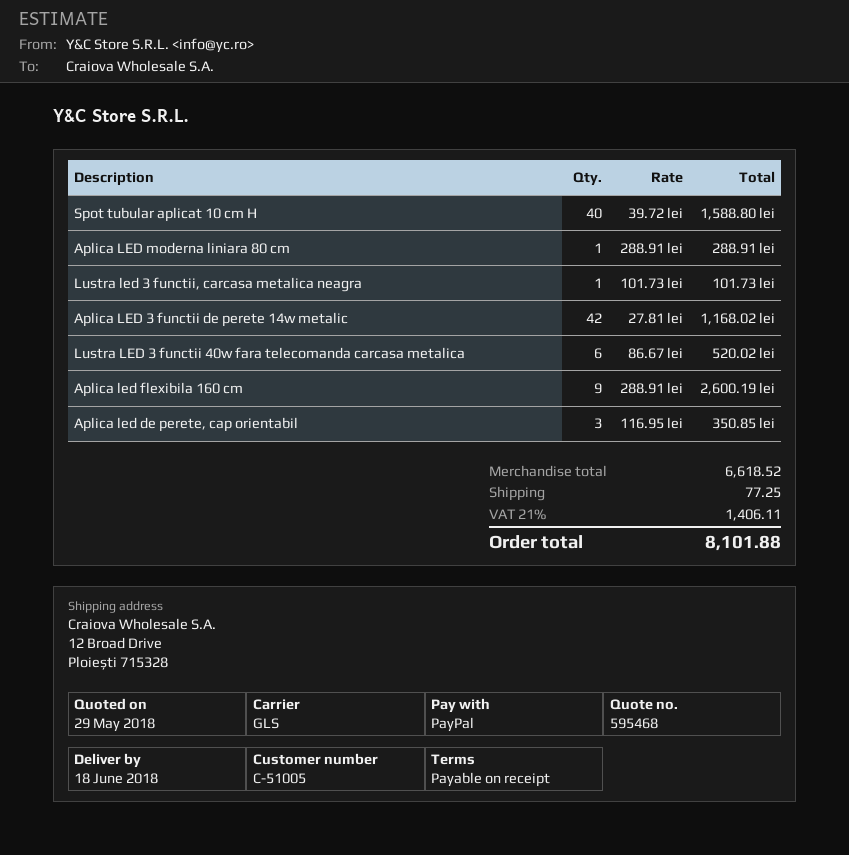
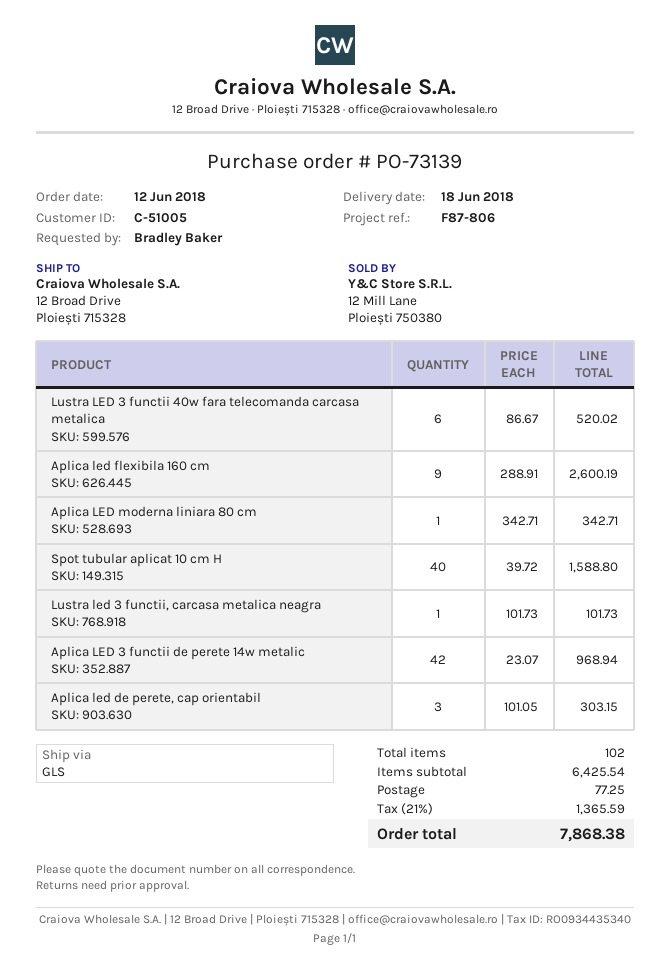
Aplica LED moderna liniara 80 cm: 1 x 288.91 = 288.91 -> 1 x 342.71 = 342.71
Aplica LED 3 functii de perete 14w metalic: 42 x 27.81 = 1168.02 -> 42 x 23.07 = 968.94
Aplica led de perete, cap orientabil: 3 x 116.95 = 350.85 -> 3 x 101.05 = 303.15
subtotal: 6618.52 -> 6425.54
tax: 21% = 1406.11 -> 21% = 1365.59
total: 8101.88 -> 7868.38

